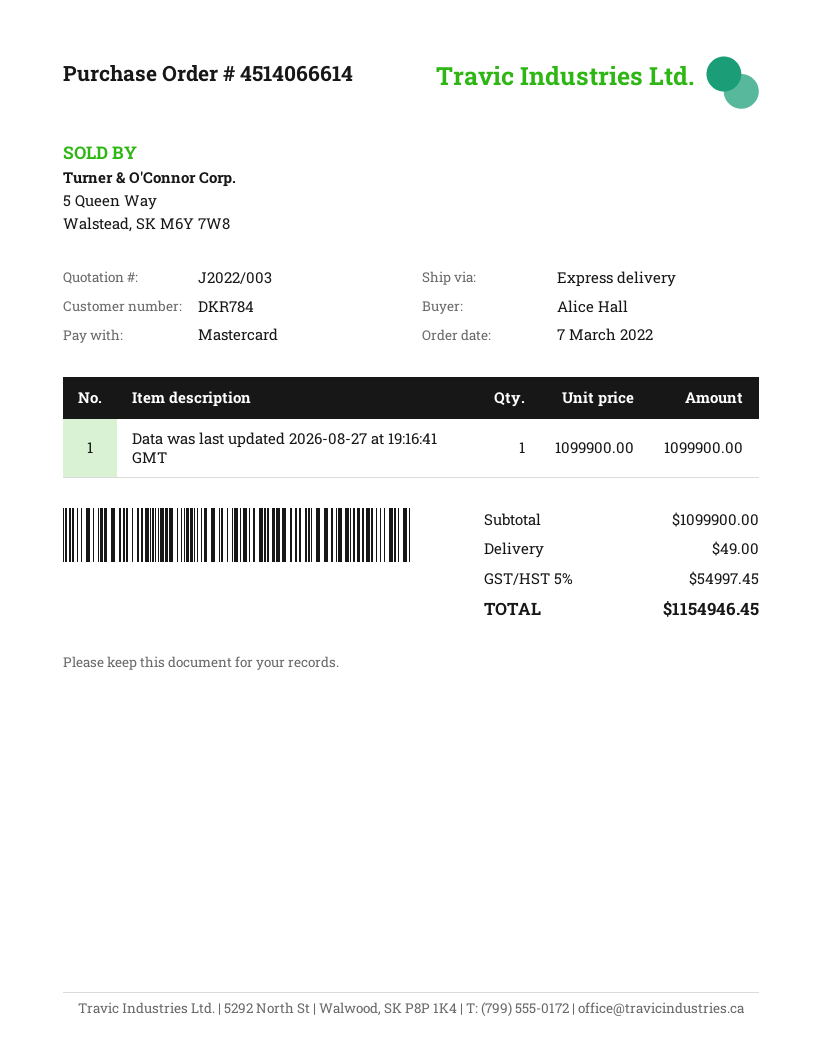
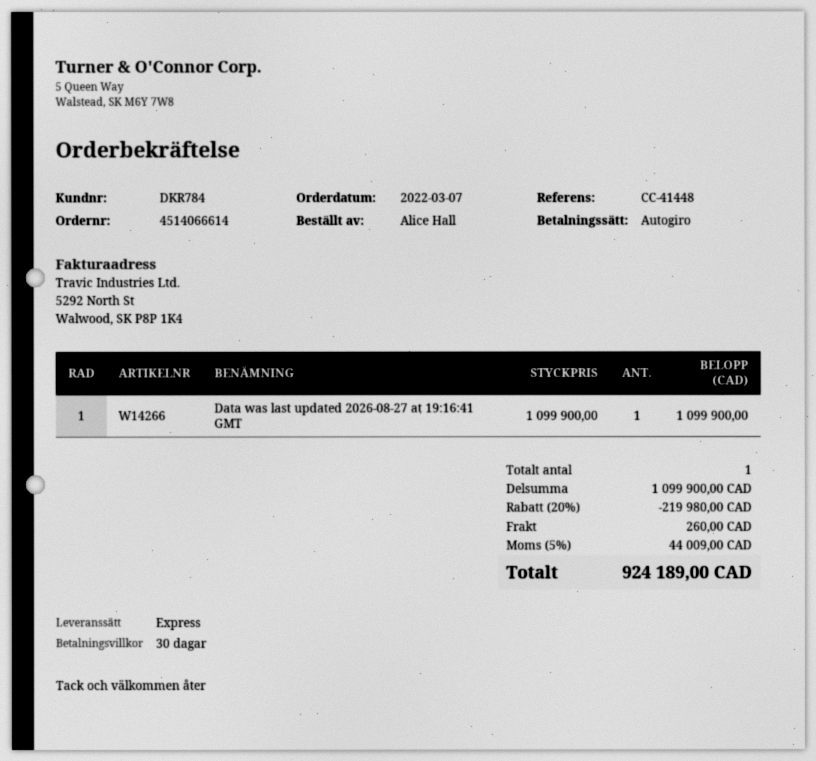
payment method: Mastercard -> direct debit
discount: none -> 20% = 219980.00
shipping: 49.00 -> 260.00
tax: 5% = 54997.45 -> 5% = 44009.00
total: 1154946.45 -> 924189.00

